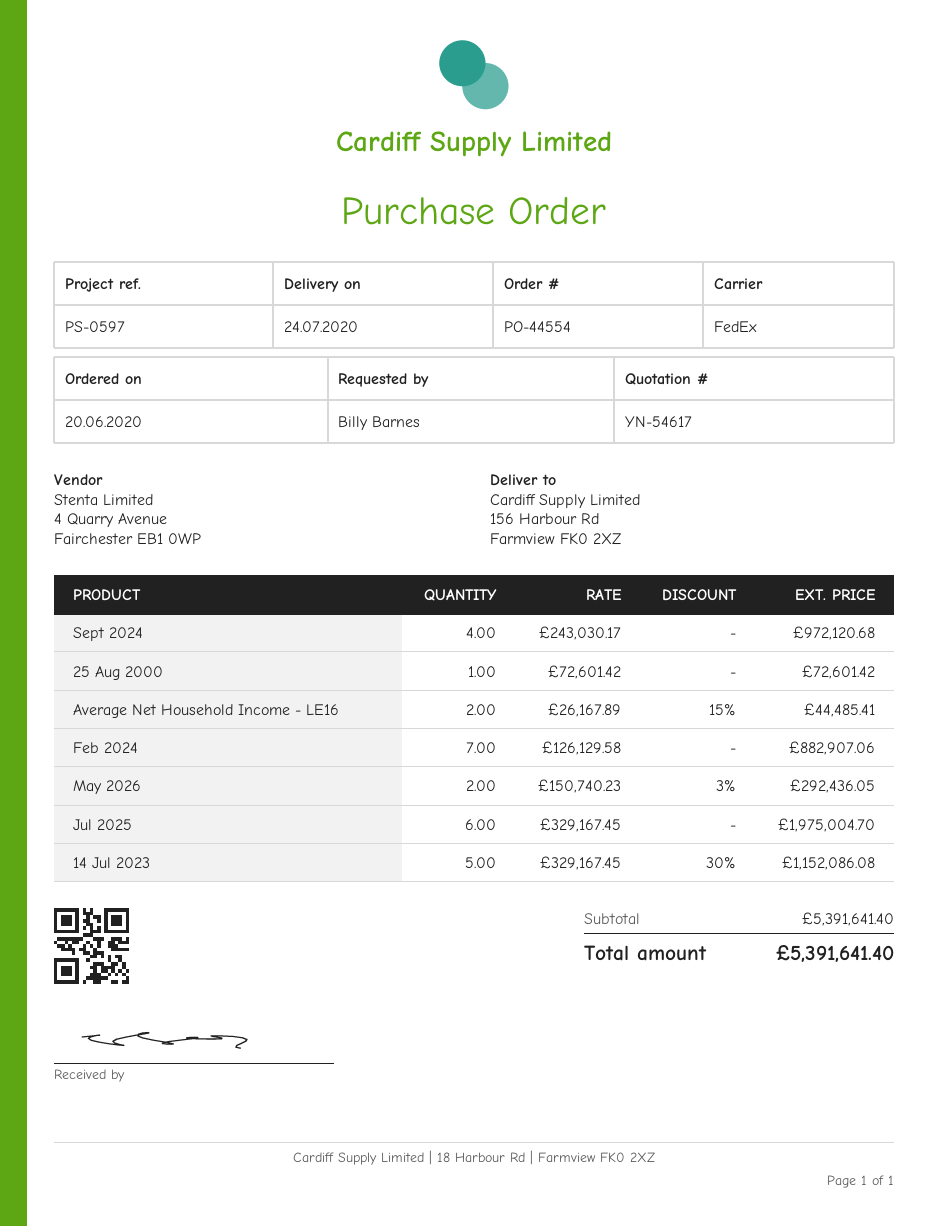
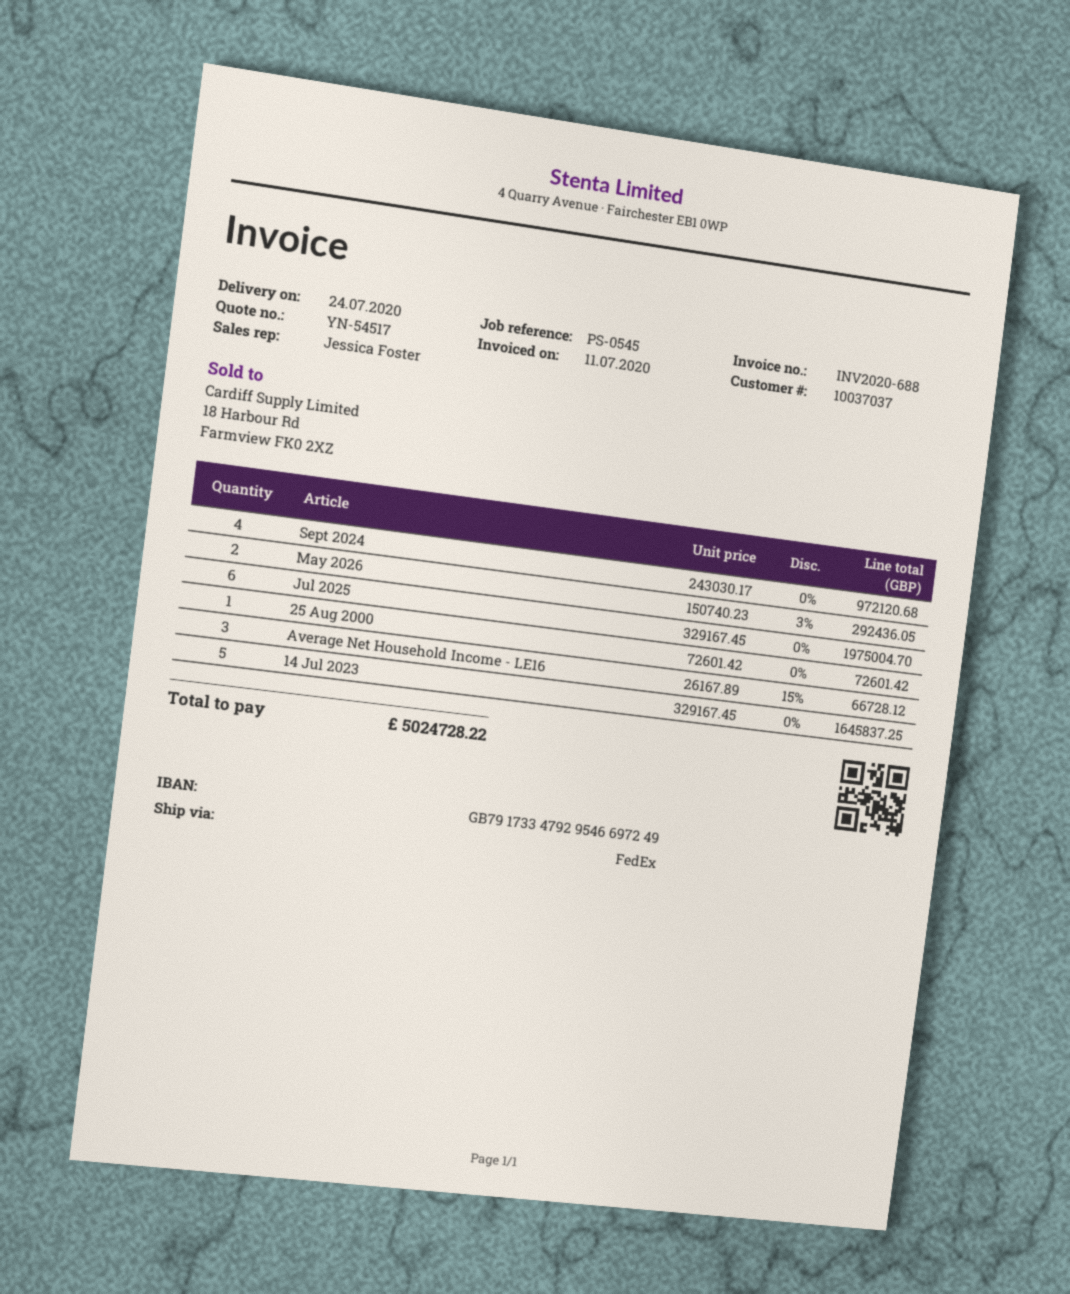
quote number: YN-54617 -> YN-54517
reference: PS-0597 -> PS-0545
Average Net Household Income - LE16: 2 x 26167.89 - 15% = 44485.41 -> 3 x 26167.89 - 15% = 66728.12
Feb 2024: 7 x 126129.58 = 882907.06 -> none
14 Jul 2023: 5 x 329167.45 - 30% = 1152086.08 -> 5 x 329167.45 = 1645837.25
total: 5391641.40 -> 5024728.22

